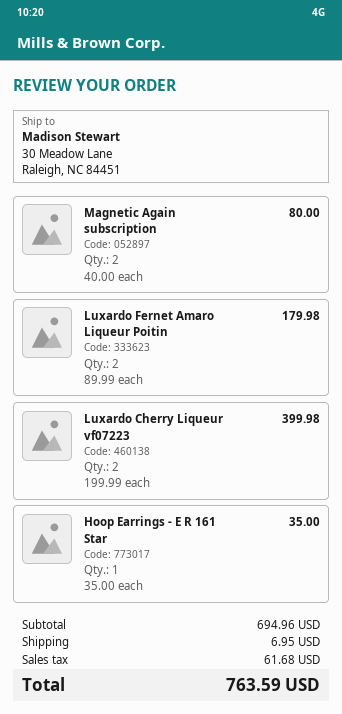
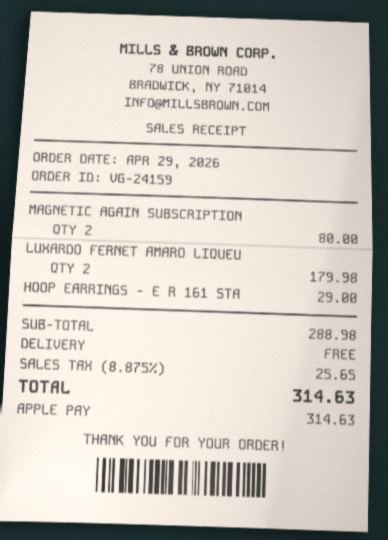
Luxardo Cherry Liqueur vf07223: 2 for 399.98 -> none
Hoop Earrings - E R 161 Star: 1 for 35.00 -> 1 for 29.00
subtotal: 694.96 -> 288.98
shipping: 6.95 -> 0.00
tax: 61.68 -> 25.65
total: 763.59 -> 314.63

